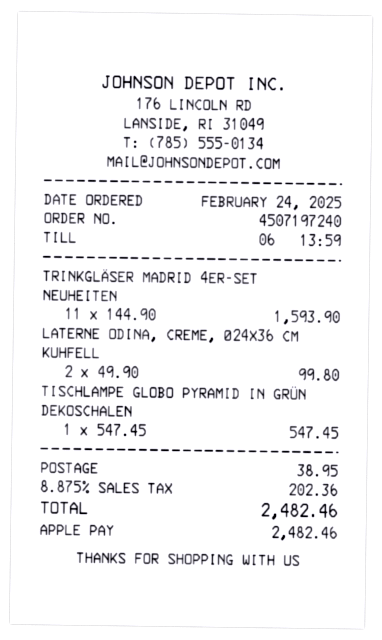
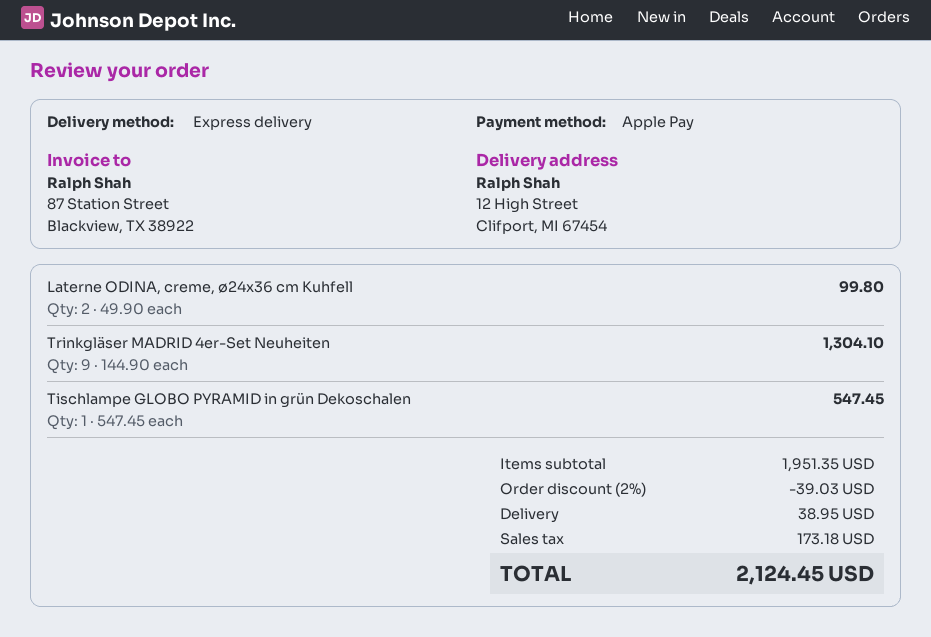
TRINKGLÄSER MADRID 4ER-SET NEUHEITEN: 11 x 144.90 = 1593.90 -> 9 x 144.90 = 1304.10
discount: none -> 2% = 39.03
tax: 202.36 -> 173.18
total: 2482.46 -> 2124.45

